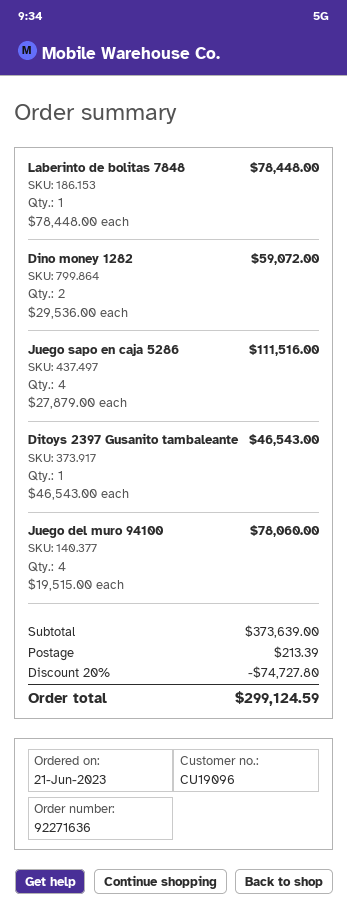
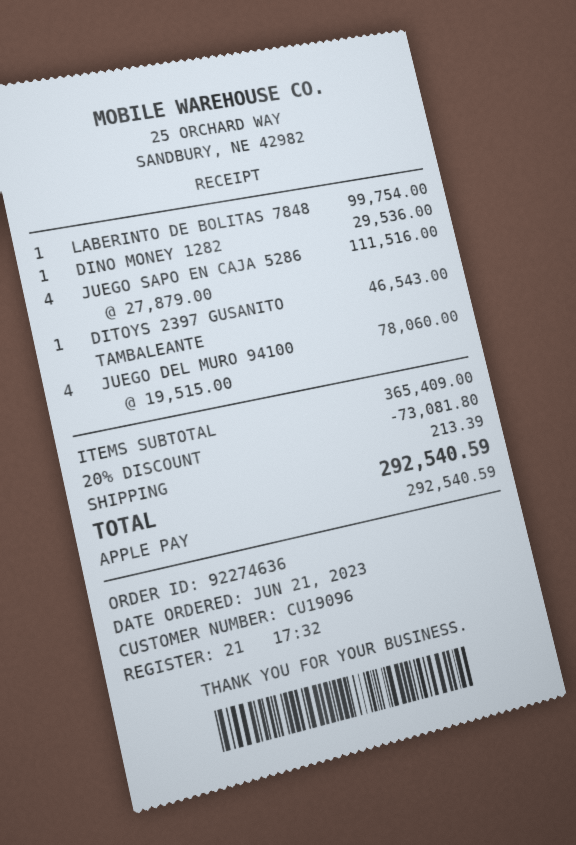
order number: 92271636 -> 92274636
Laberinto de bolitas 7848: 1 x 78448.00 = 78448.00 -> 1 x 99754.00 = 99754.00
Dino money 1282: 2 x 29536.00 = 59072.00 -> 1 x 29536.00 = 29536.00
subtotal: 373639.00 -> 365409.00
discount: 20% = 74727.80 -> 20% = 73081.80
total: 299124.59 -> 292540.59

